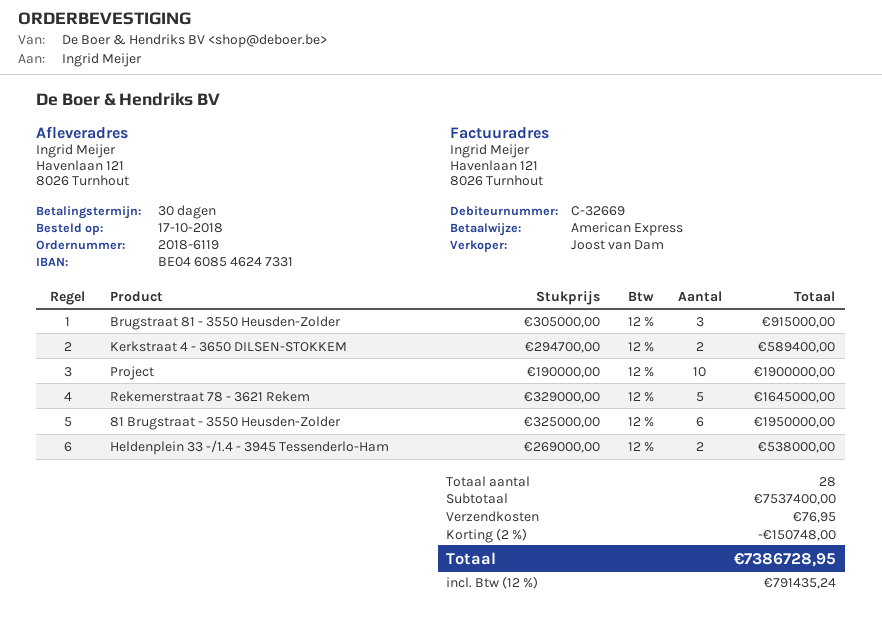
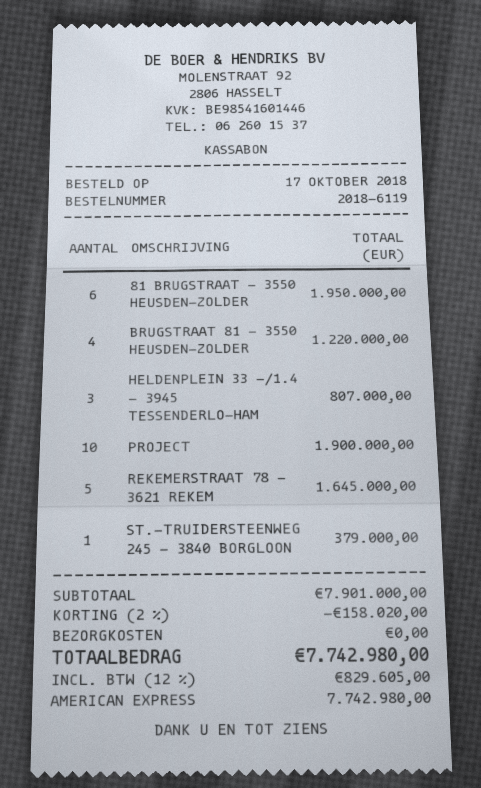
Brugstraat 81 - 3550 Heusden-Zolder: 3 for 915000.00 -> 4 for 1220000.00
Kerkstraat 4 - 3650 DILSEN-STOKKEM: 2 for 589400.00 -> none
Heldenplein 33 -/1.4 - 3945 Tessenderlo-Ham: 2 for 538000.00 -> 3 for 807000.00
ST.-TRUIDERSTEENWEG 245 - 3840 BORGLOON: none -> 1 for 379000.00
subtotal: 7537400.00 -> 7901000.00
discount: 2% = 150748.00 -> 2% = 158020.00
shipping: 76.95 -> 0.00
tax: 12% = 791435.24 -> 12% = 829605.00
total: 7386728.95 -> 7742980.00

